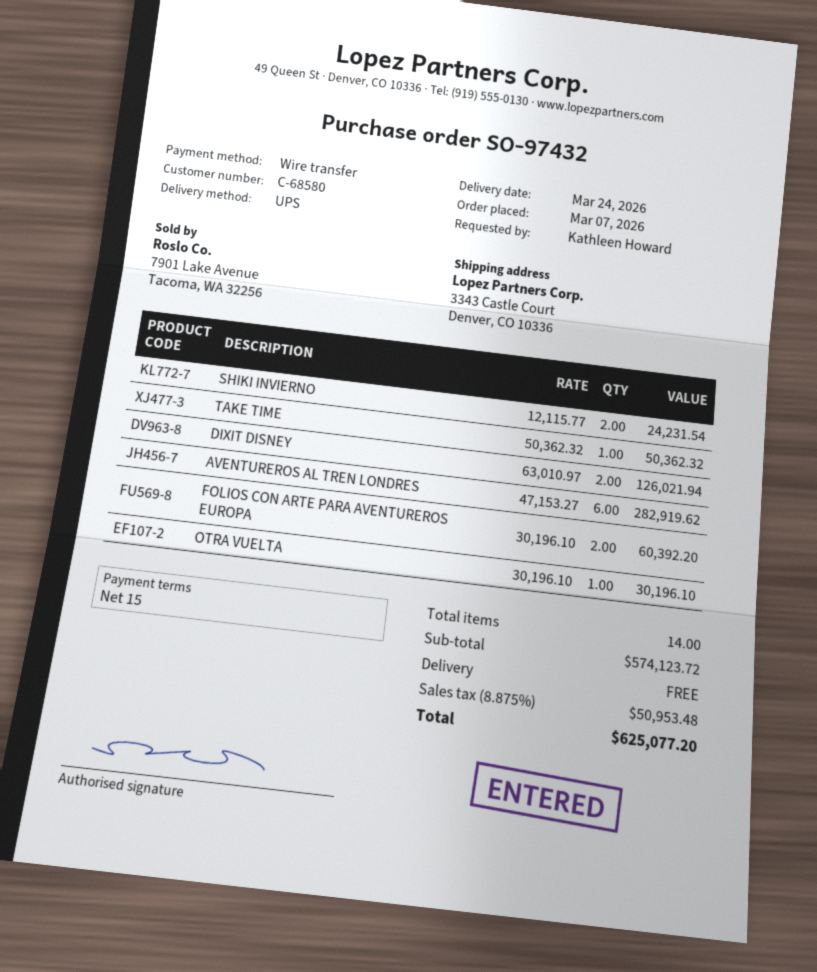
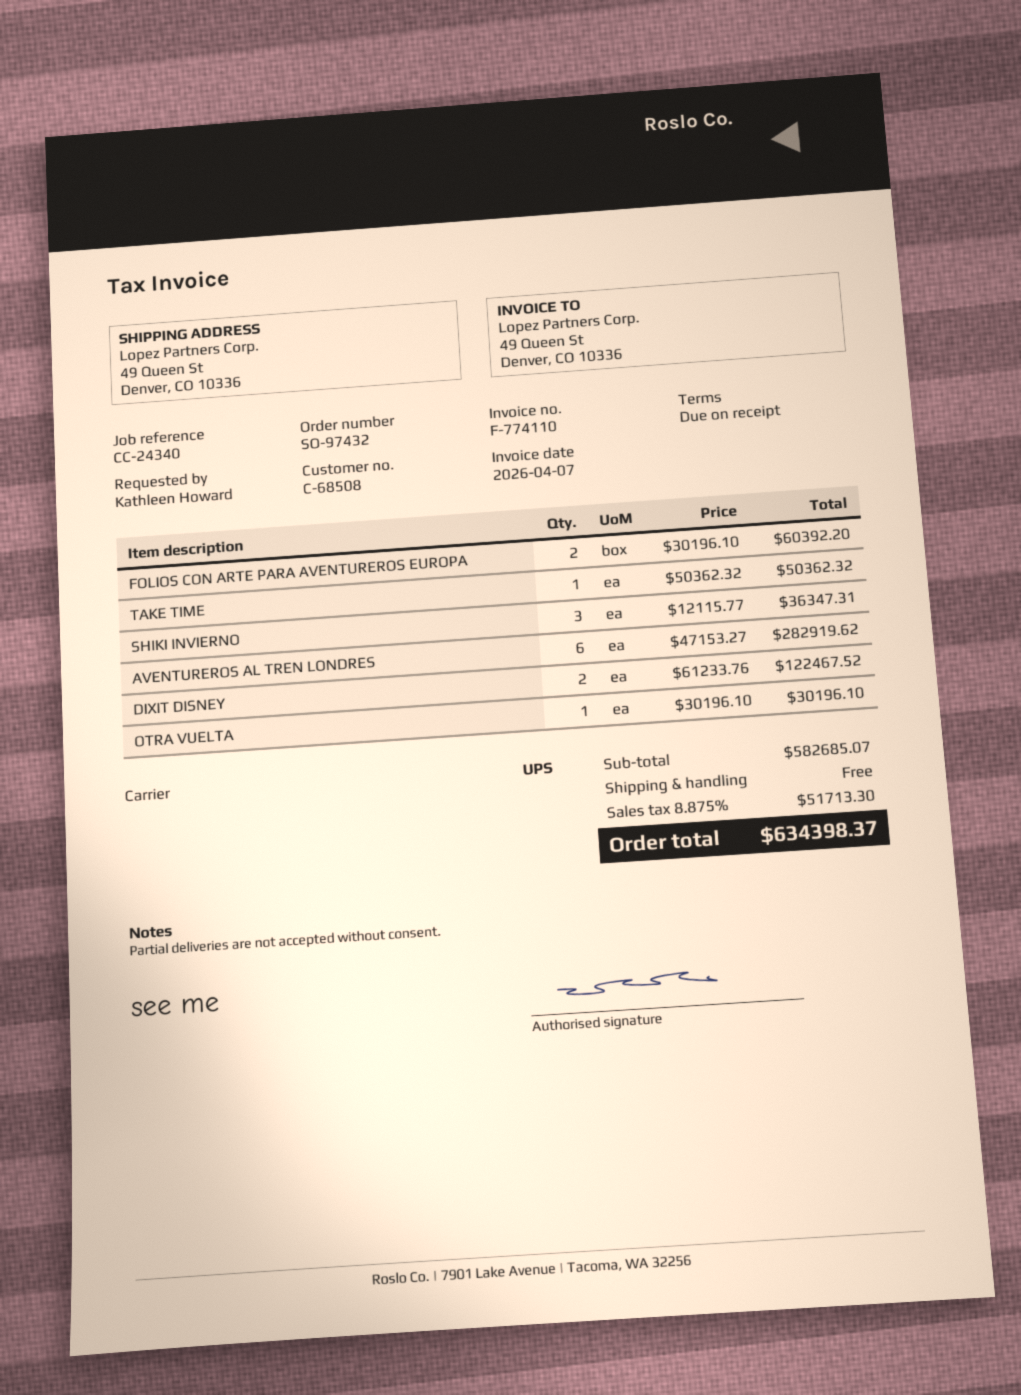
payment terms: 15 days -> on receipt
customer number: C-68580 -> C-68508
ship to: 3343 Castle Court, Denver, CO 10336 -> 49 Queen St, Denver, CO 10336
SHIKI INVIERNO: 2 x 12115.77 = 24231.54 -> 3 x 12115.77 = 36347.31
DIXIT DISNEY: 2 x 63010.97 = 126021.94 -> 2 x 61233.76 = 122467.52
subtotal: 574123.72 -> 582685.07
tax: 8.875% = 50953.48 -> 8.875% = 51713.30
total: 625077.20 -> 634398.37

